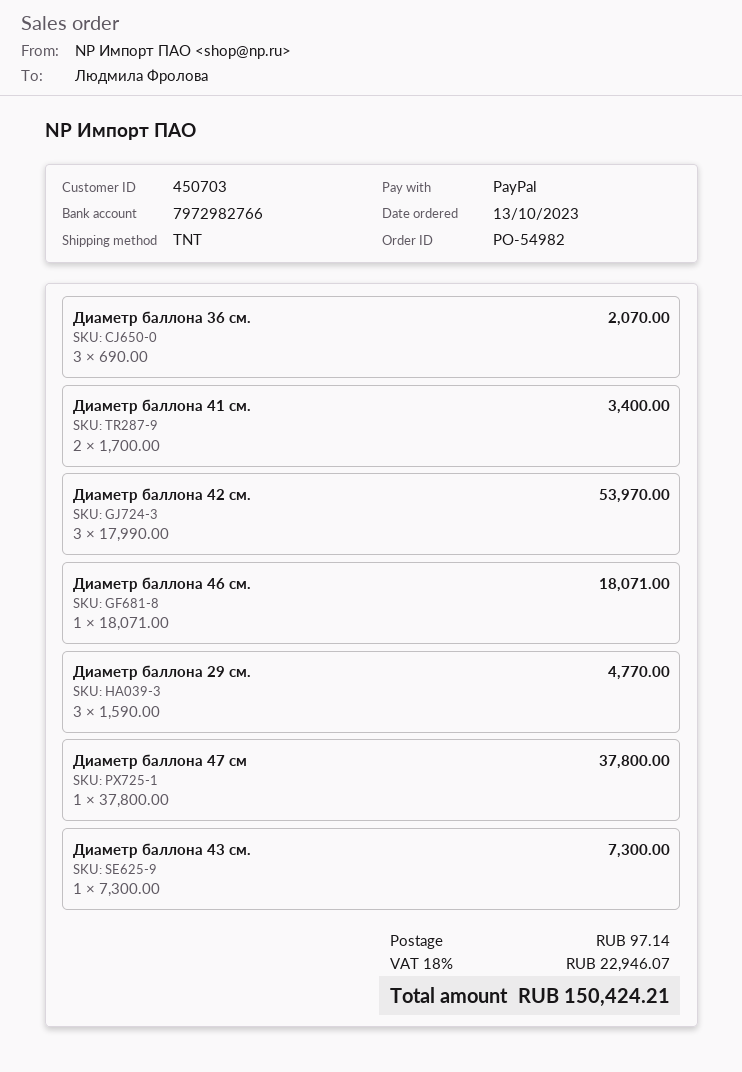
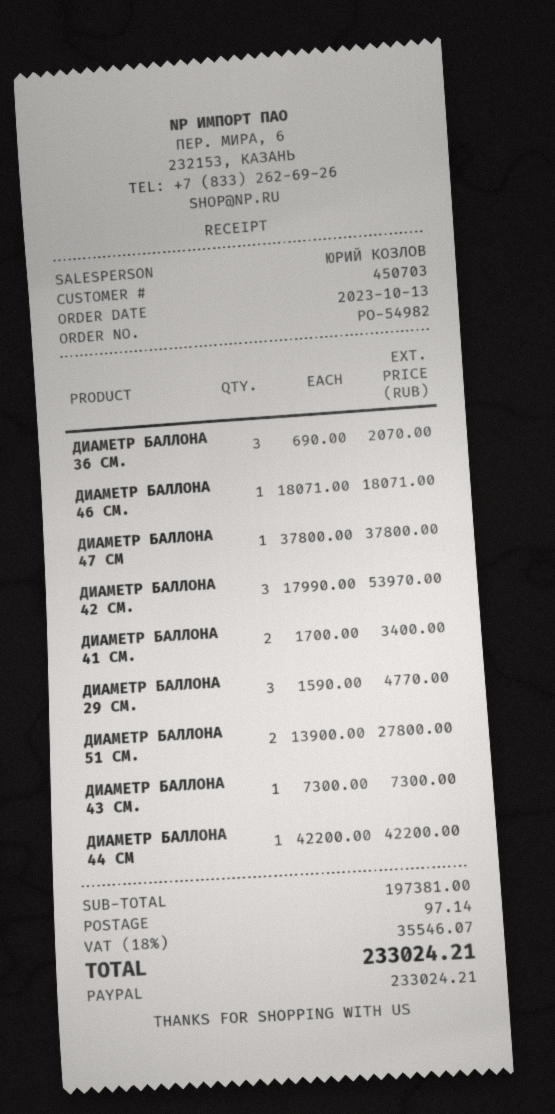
ДИАМЕТР БАЛЛОНА 51 СМ.: none -> 2 x 13900.00 = 27800.00
ДИАМЕТР БАЛЛОНА 44 СМ: none -> 1 x 42200.00 = 42200.00
tax: 18% = 22946.07 -> 18% = 35546.07
total: 150424.21 -> 233024.21

